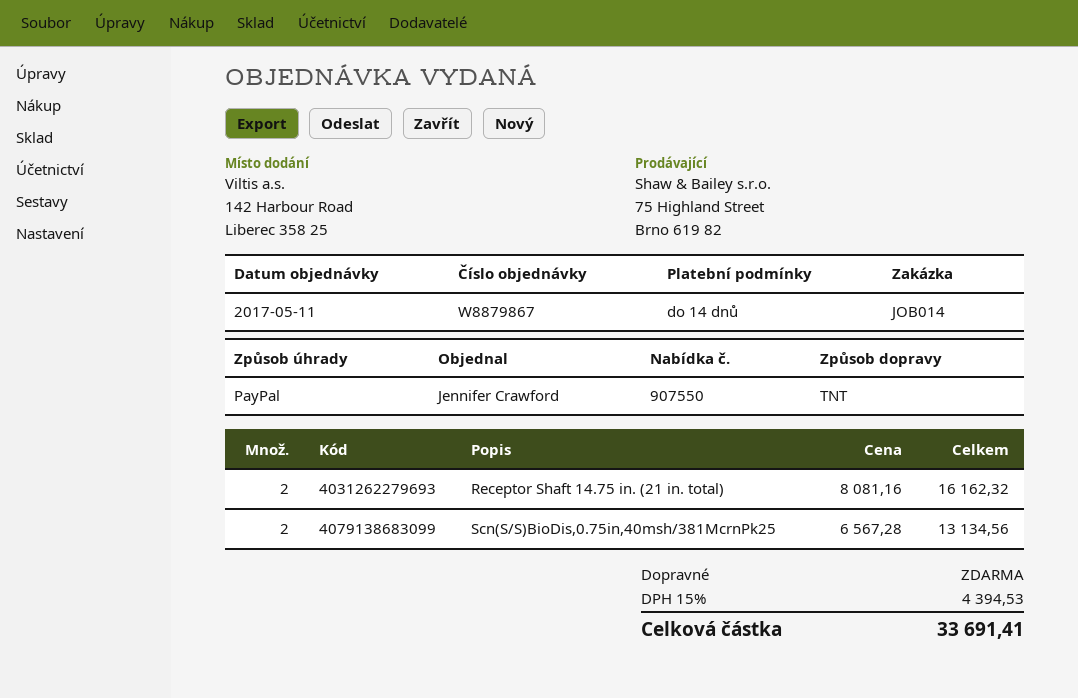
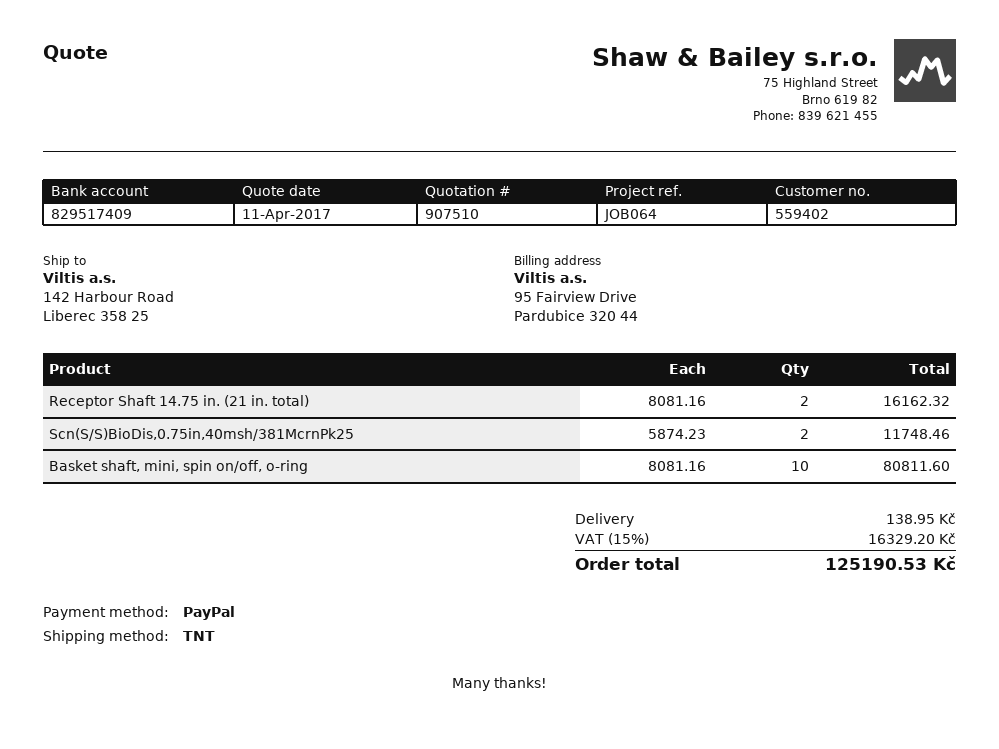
quote number: 907550 -> 907510
reference: JOB014 -> JOB064
Scn(S/S)BioDis,0.75in,40msh/381McrnPk25: 2 x 6567.28 = 13134.56 -> 2 x 5874.23 = 11748.46
Basket shaft, mini, spin on/off, o-ring: none -> 10 x 8081.16 = 80811.60
shipping: 0.00 -> 138.95
tax: 15% = 4394.53 -> 15% = 16329.20
total: 33691.41 -> 125190.53

